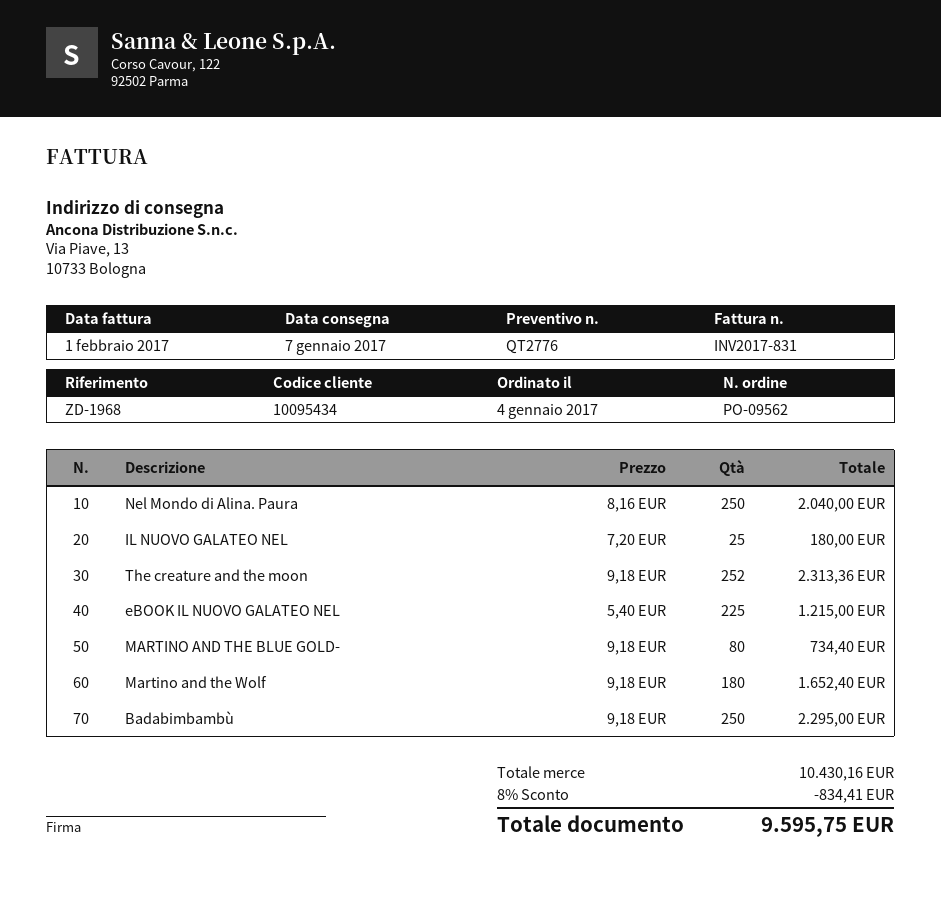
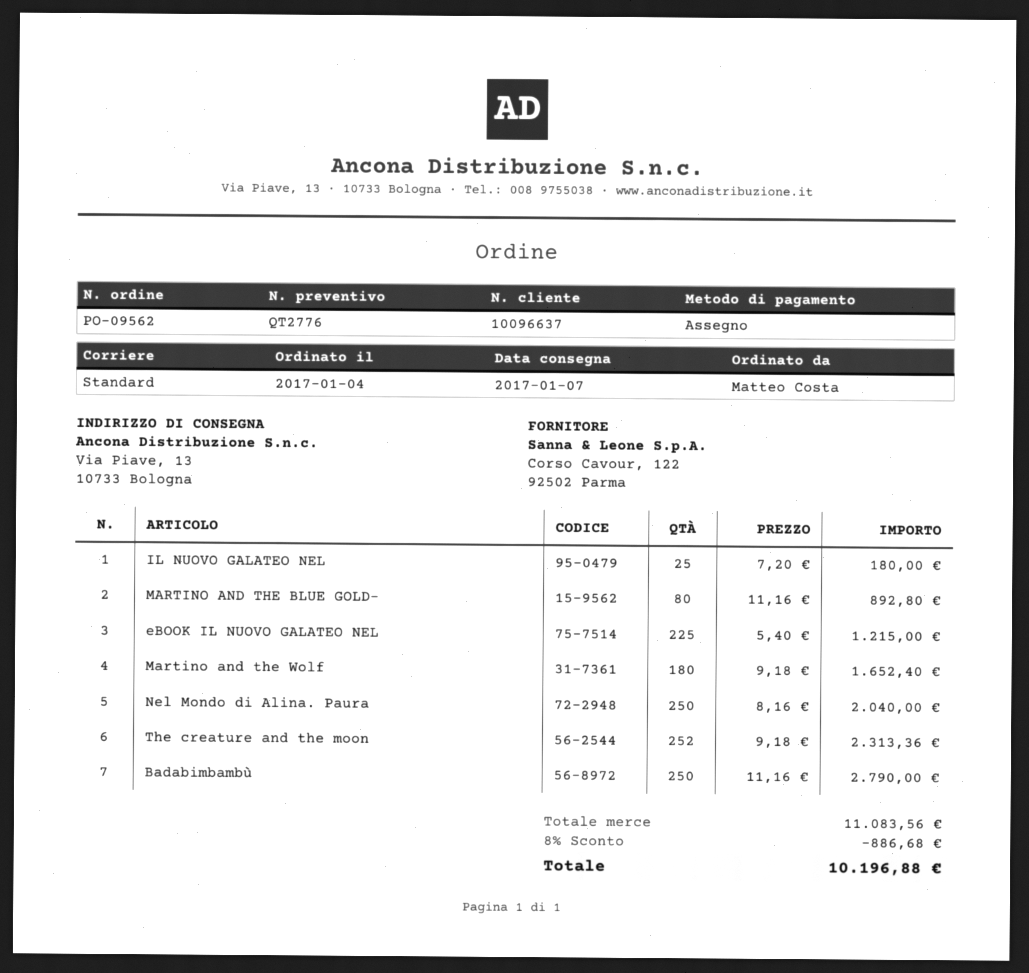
customer number: 10095434 -> 10096637
MARTINO AND THE BLUE GOLD-: 80 x 9.18 = 734.40 -> 80 x 11.16 = 892.80
Badabimbambù: 250 x 9.18 = 2295.00 -> 250 x 11.16 = 2790.00
subtotal: 10430.16 -> 11083.56
discount: 8% = 834.41 -> 8% = 886.68
total: 9595.75 -> 10196.88

